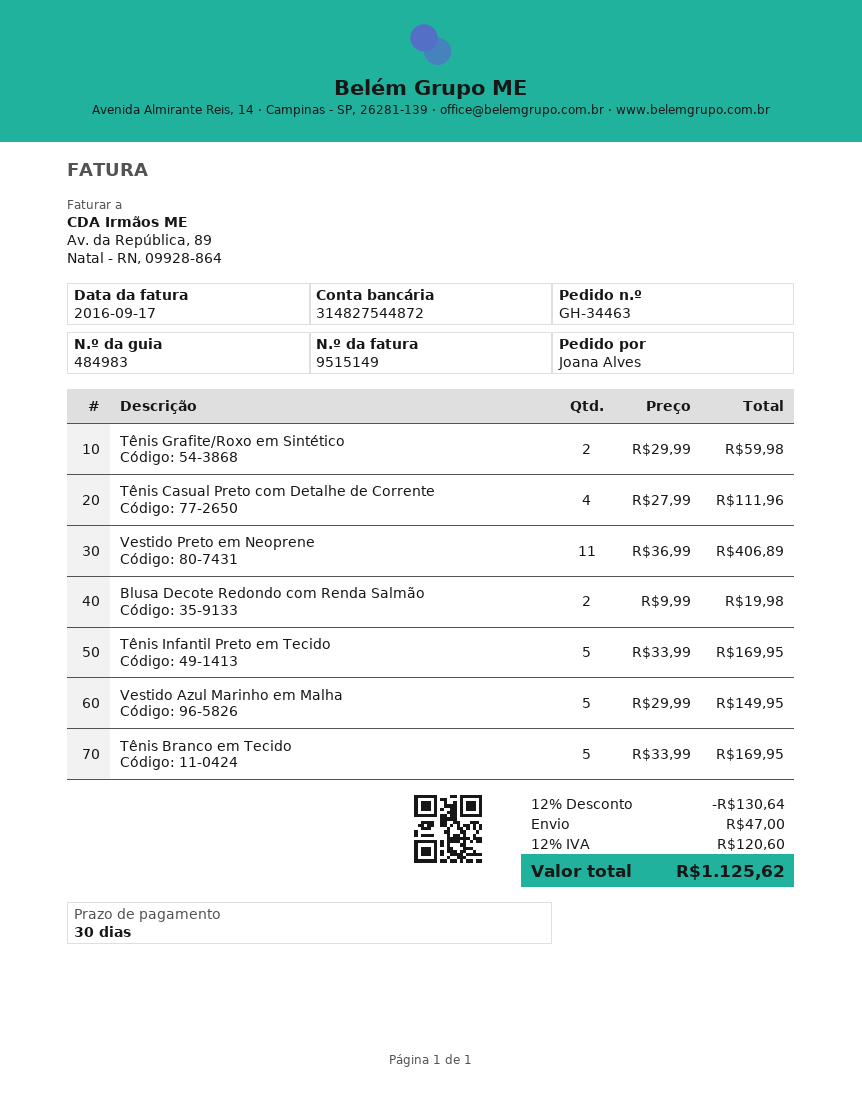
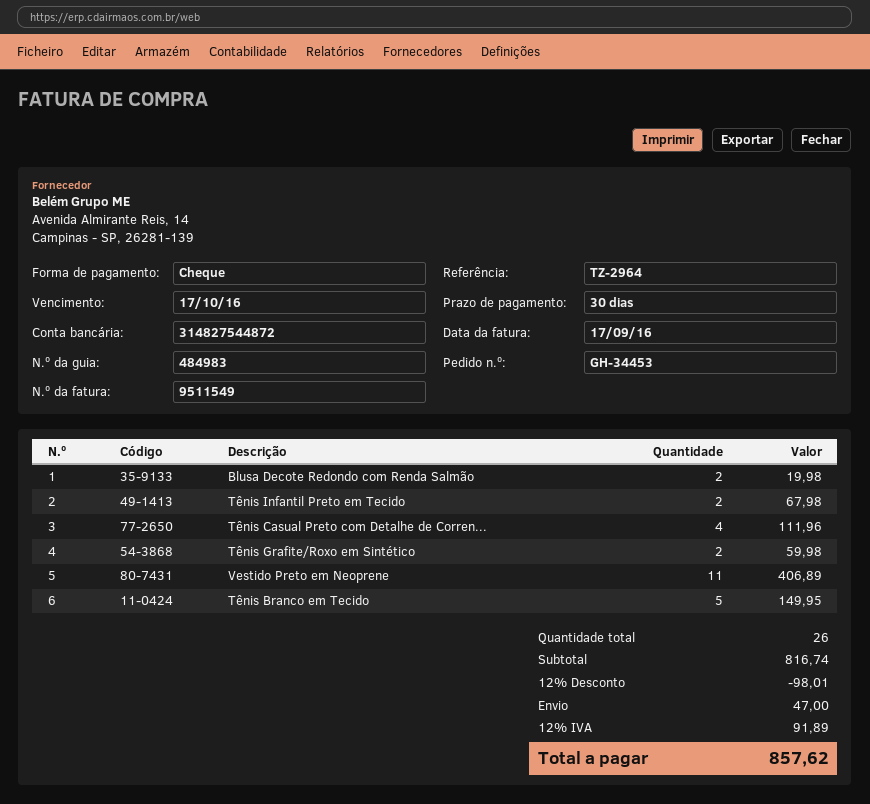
order number: GH-34463 -> GH-34453
invoice number: 9515149 -> 9511549
Tênis Infantil Preto em Tecido: 5 for 169.95 -> 2 for 67.98
Vestido Azul Marinho em Malha: 5 for 149.95 -> none
Tênis Branco em Tecido: 5 for 169.95 -> 5 for 149.95
discount: 12% = 130.64 -> 12% = 98.01
tax: 12% = 120.60 -> 12% = 91.89
total: 1125.62 -> 857.62

